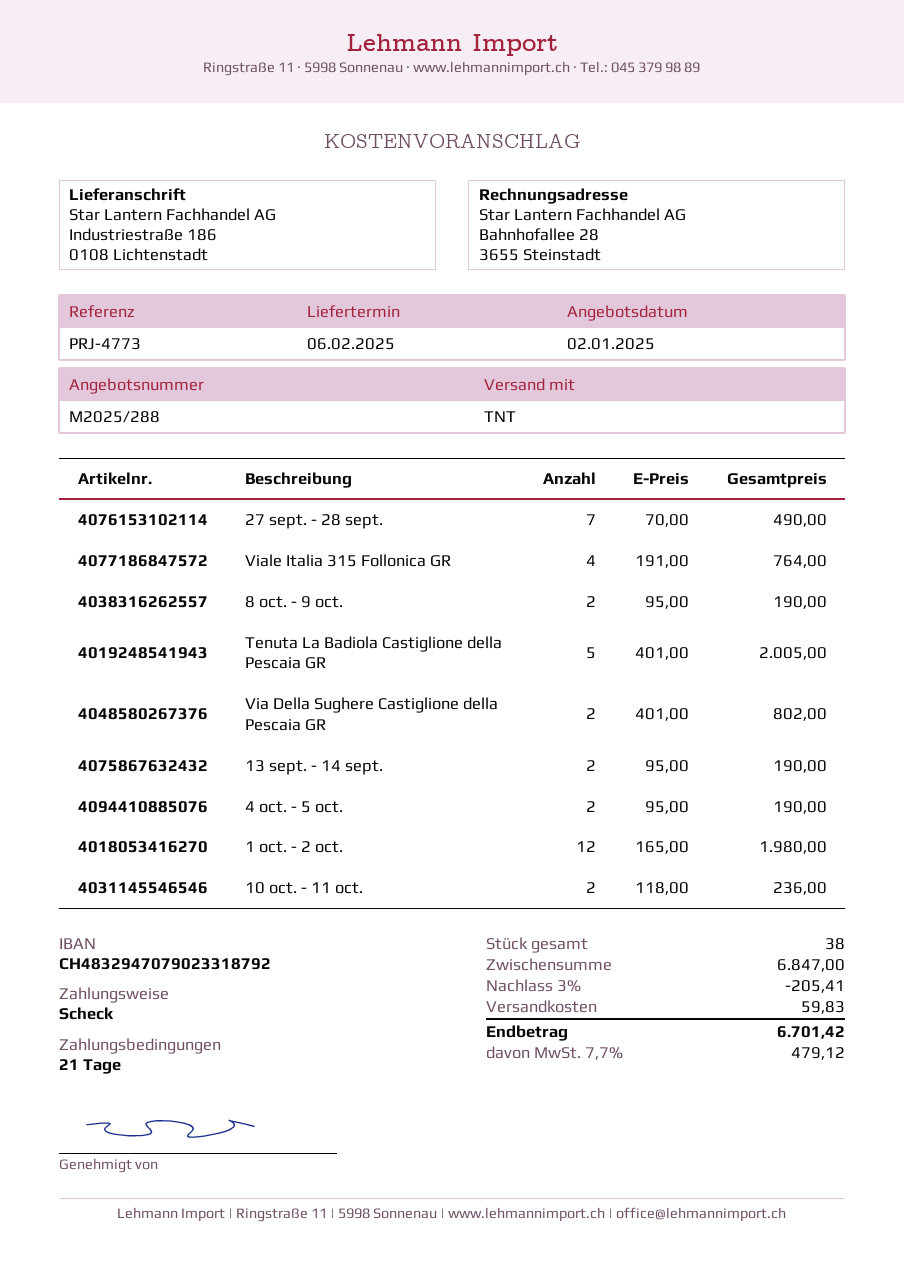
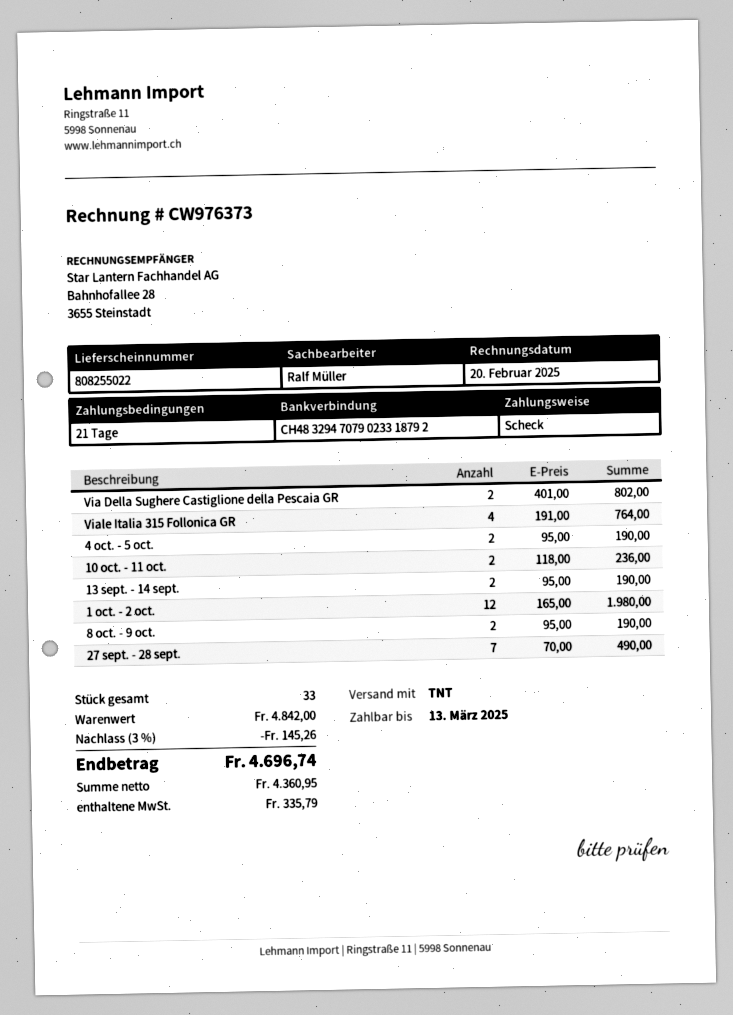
Tenuta La Badiola Castiglione della Pescaia GR: 5 x 401.00 = 2005.00 -> none
total quantity: 38 -> 33
subtotal: 6847.00 -> 4842.00
discount: 3% = 205.41 -> 3% = 145.26
shipping: 59.83 -> none
tax: 479.12 -> 335.79
total: 6701.42 -> 4696.74

